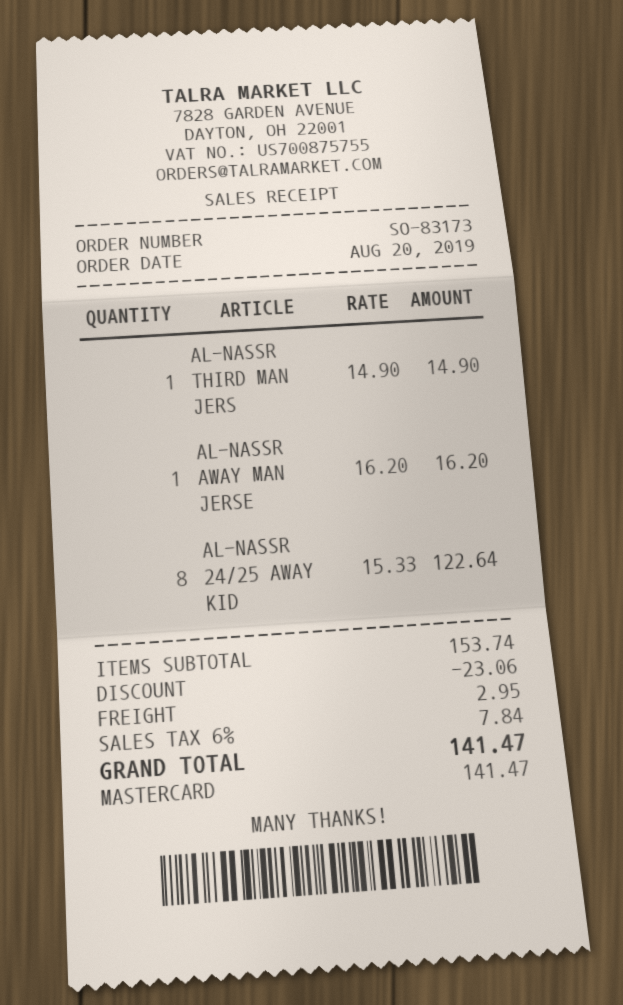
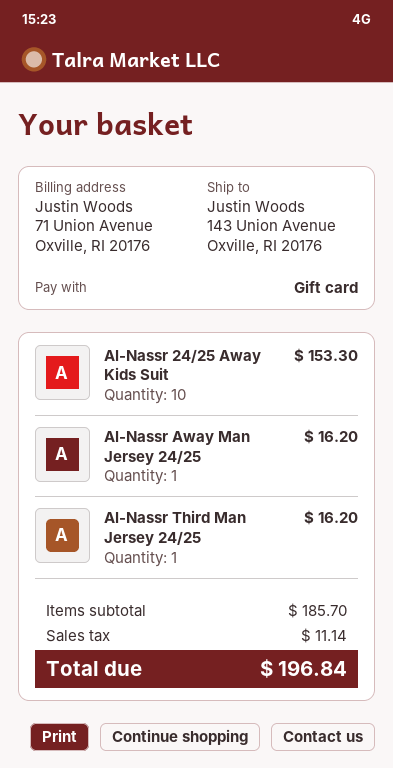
payment method: Mastercard -> gift card
AL-NASSR THIRD MAN JERS: 1 for 14.90 -> 1 for 16.20
AL-NASSR 24/25 AWAY KID: 8 for 122.64 -> 10 for 153.30
subtotal: 153.74 -> 185.70
discount: 23.06 -> none
shipping: 2.95 -> none
tax: 7.84 -> 11.14
total: 141.47 -> 196.84

